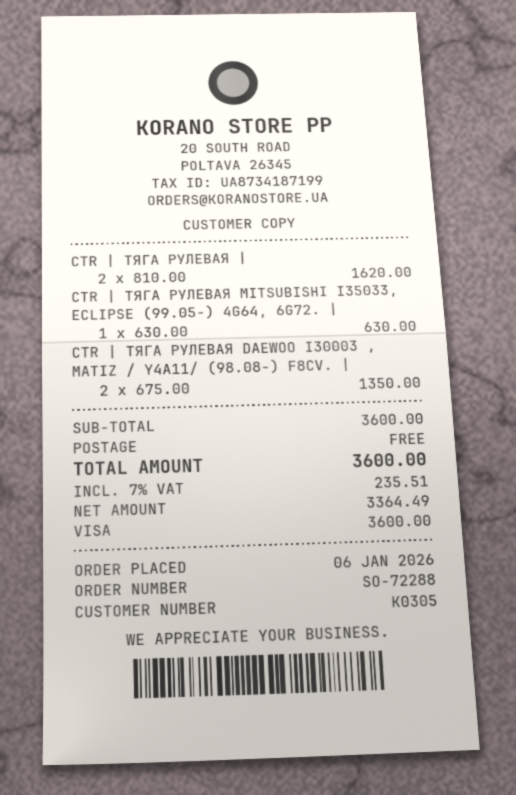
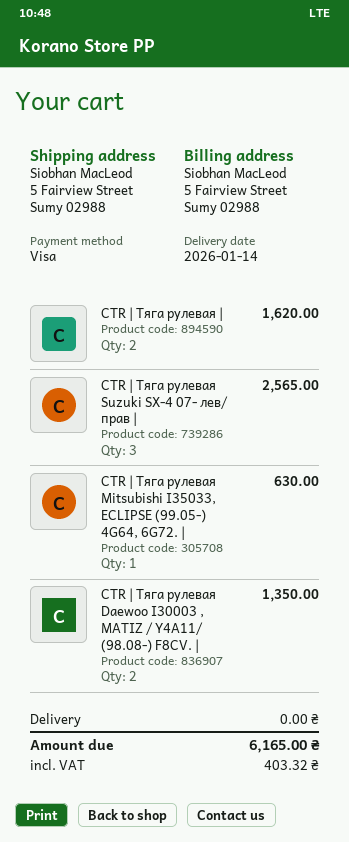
CTR | Тяга рулевая Suzuki SX-4 07- лев/ прав |: none -> 3 for 2565.00
tax: 235.51 -> 403.32
total: 3600.00 -> 6165.00

